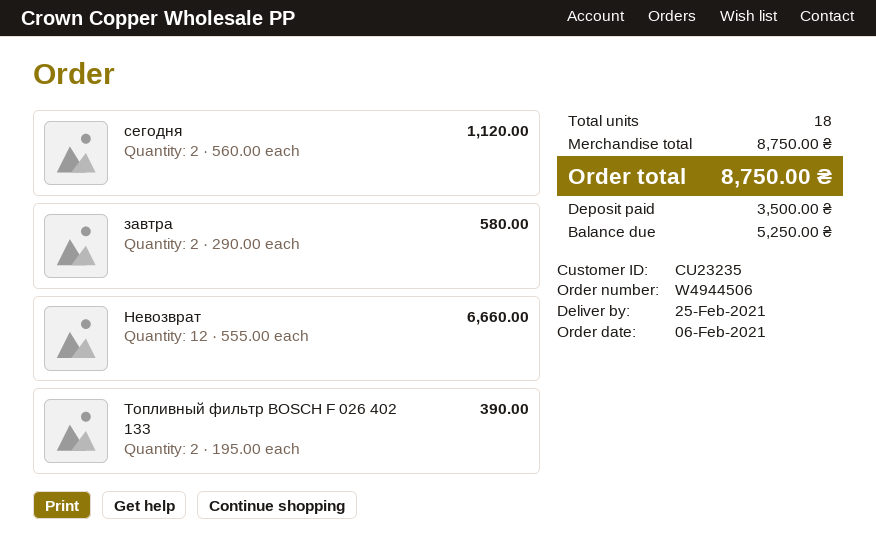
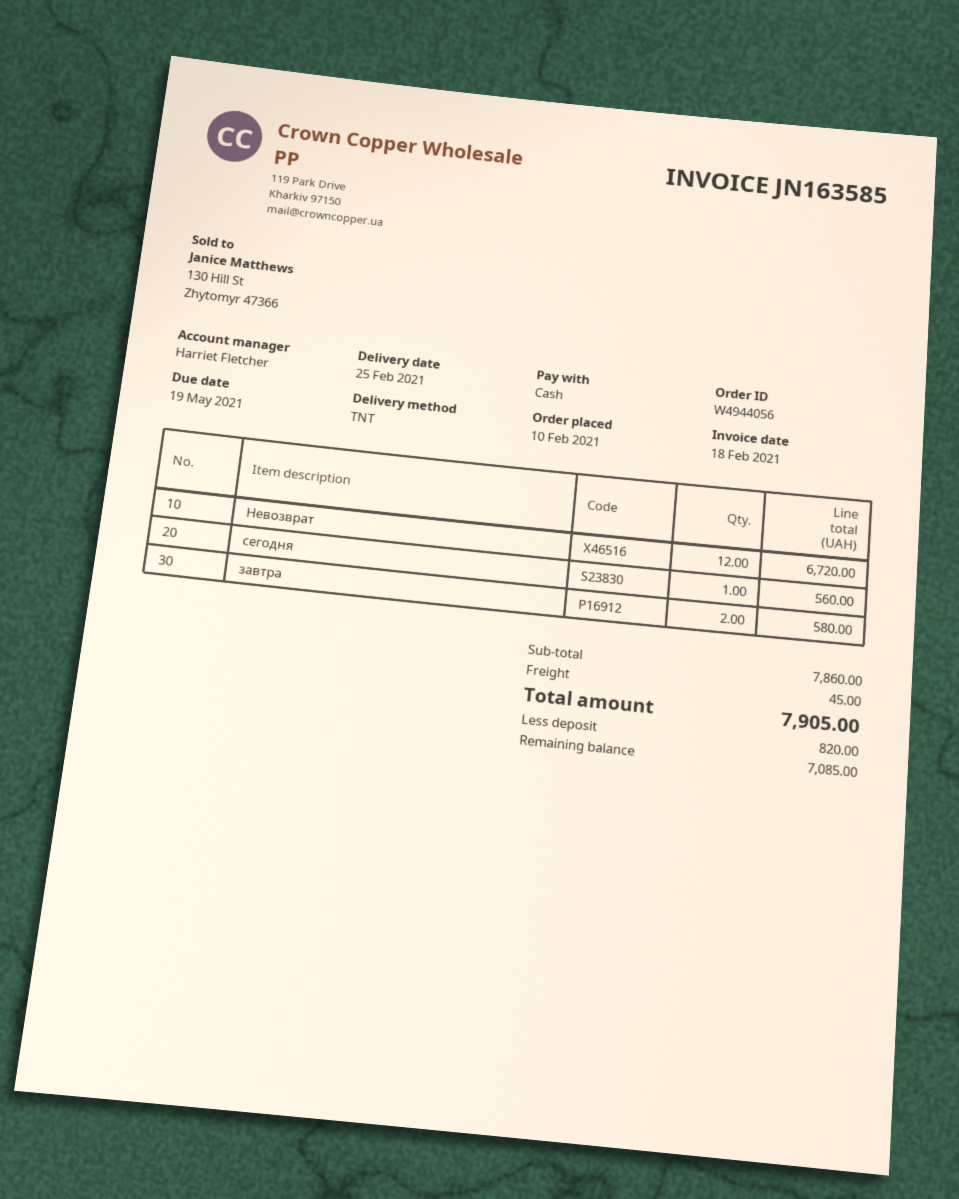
order number: W4944506 -> W4944056
order date: 2021-02-06 -> 2021-02-10
сегодня: 2 for 1120.00 -> 1 for 560.00
Невозврат: 12 for 6660.00 -> 12 for 6720.00
Топливный фильтр BOSCH F 026 402 133: 2 for 390.00 -> none
subtotal: 8750.00 -> 7860.00
shipping: none -> 45.00
total: 8750.00 -> 7905.00
deposit: 3500.00 -> 820.00
balance: 5250.00 -> 7085.00

